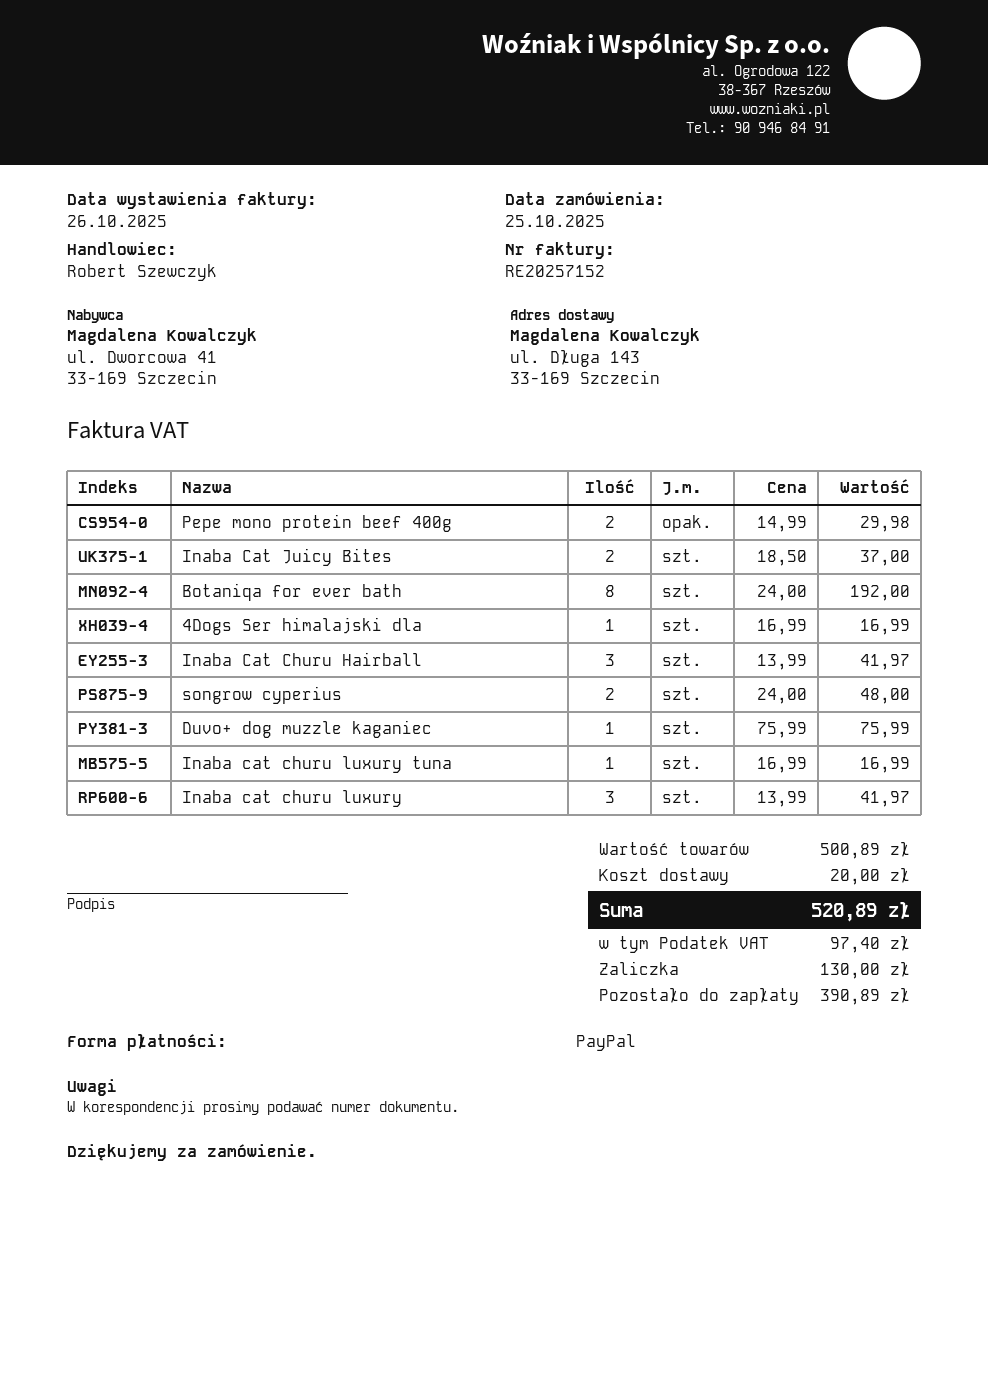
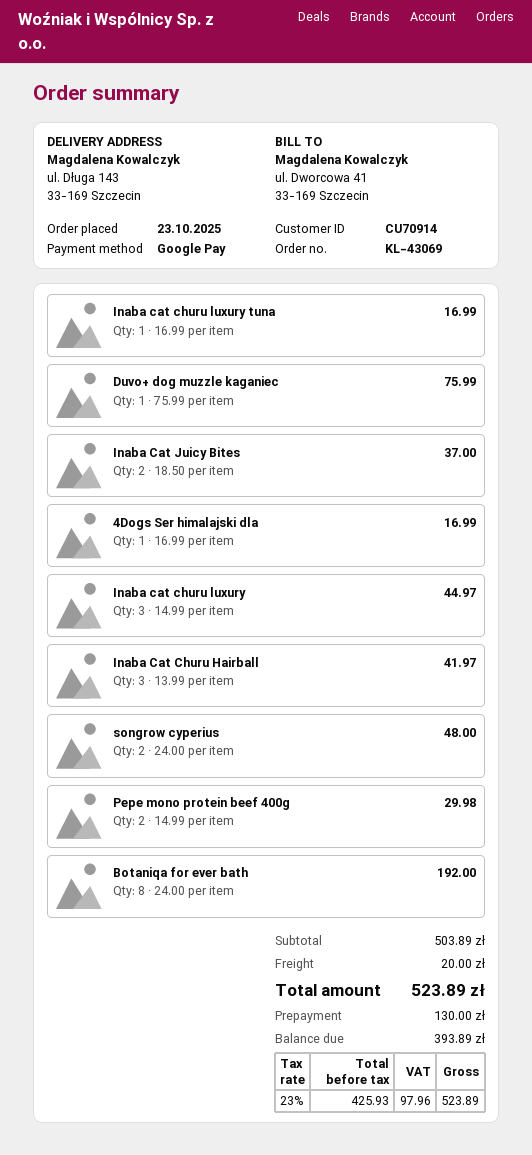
order date: 2025-10-25 -> 2025-10-23
payment method: PayPal -> Google Pay
Inaba cat churu luxury: 3 x 13.99 = 41.97 -> 3 x 14.99 = 44.97
subtotal: 500.89 -> 503.89
tax: 97.40 -> 97.96
total: 520.89 -> 523.89
balance: 390.89 -> 393.89

